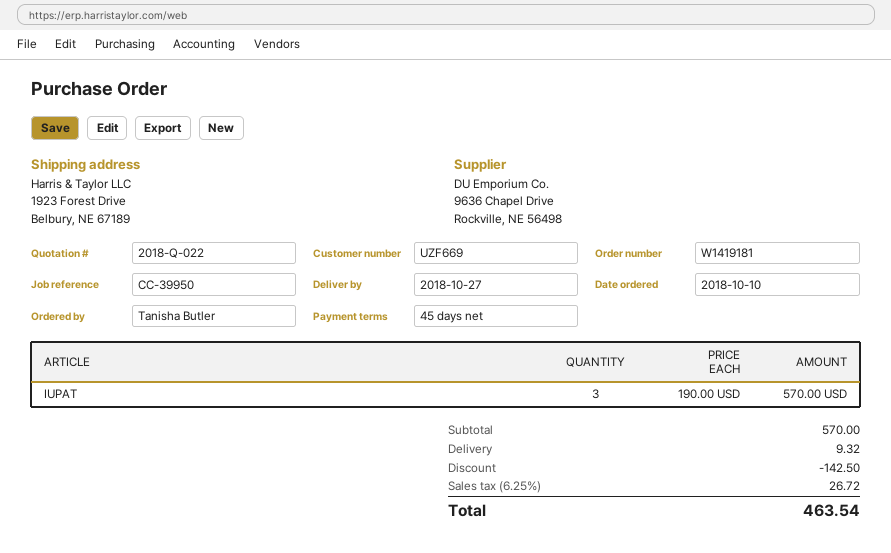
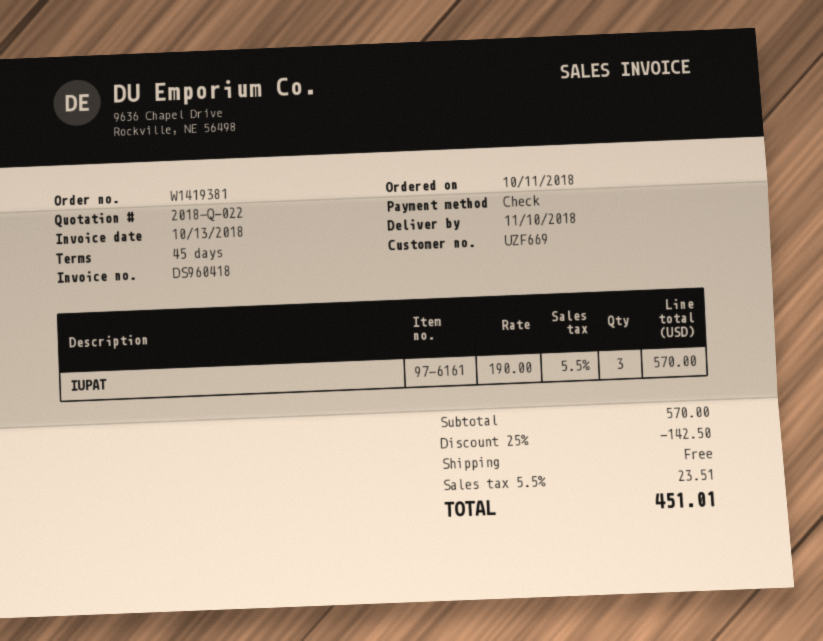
order number: W1419181 -> W1419381
order date: 2018-10-10 -> 2018-10-11
delivery date: 2018-10-27 -> 2018-11-10
shipping: 9.32 -> 0.00
tax: 6.25% = 26.72 -> 5.5% = 23.51
total: 463.54 -> 451.01

